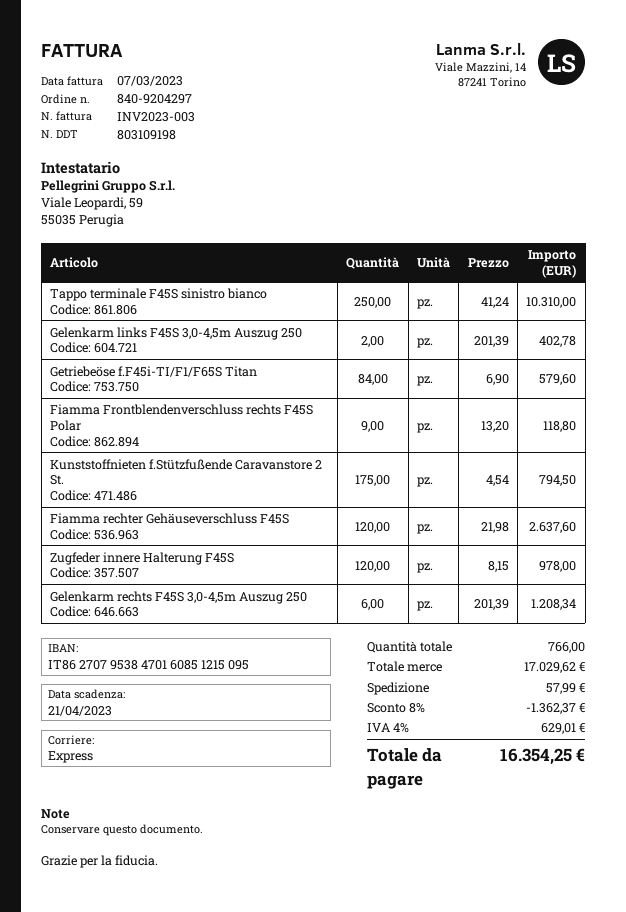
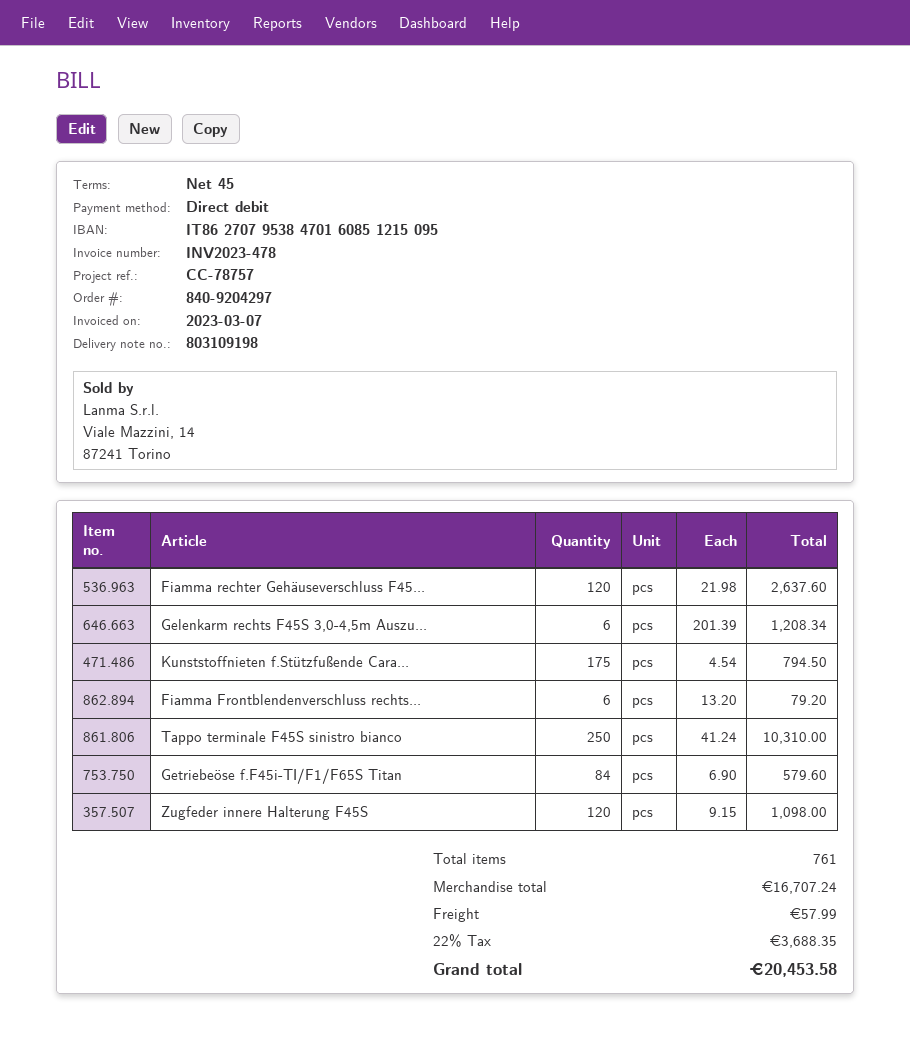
invoice number: INV2023-003 -> INV2023-478
Gelenkarm links F45S 3,0-4,5m Auszug 250: 2 x 201.39 = 402.78 -> none
Fiamma Frontblendenverschluss rechts F45S Polar: 9 x 13.20 = 118.80 -> 6 x 13.20 = 79.20
Zugfeder innere Halterung F45S: 120 x 8.15 = 978.00 -> 120 x 9.15 = 1098.00
total quantity: 766 -> 761
subtotal: 17029.62 -> 16707.24
discount: 8% = 1362.37 -> none
tax: 4% = 629.01 -> 22% = 3688.35
total: 16354.25 -> 20453.58

